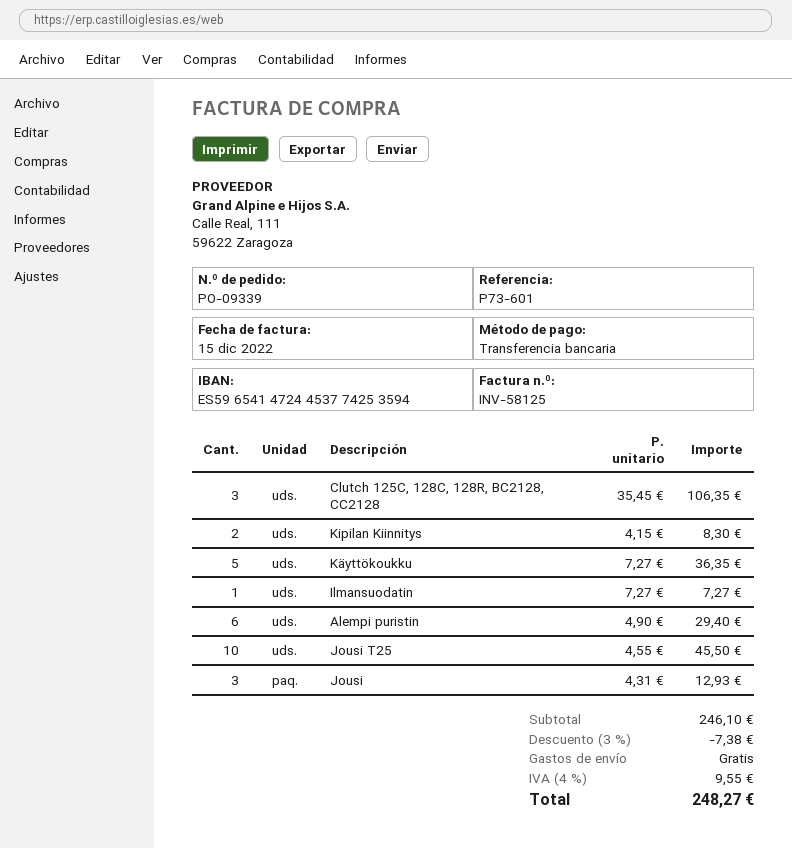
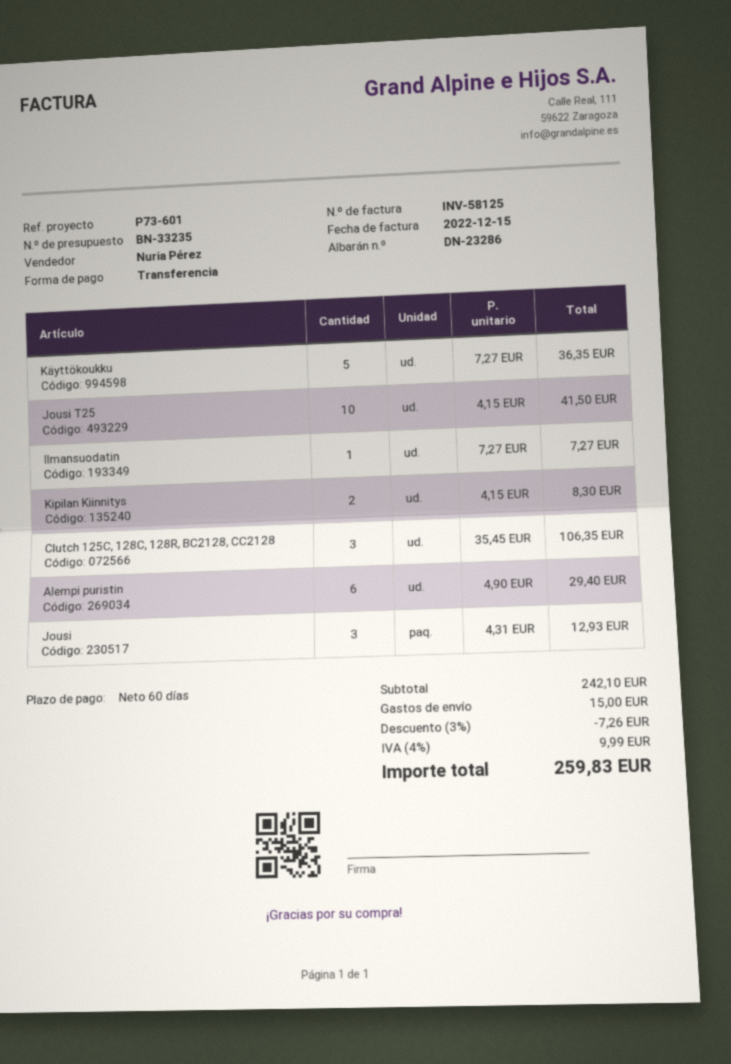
Jousi T25: 10 x 4.55 = 45.50 -> 10 x 4.15 = 41.50
subtotal: 246.10 -> 242.10
discount: 3% = 7.38 -> 3% = 7.26
shipping: 0.00 -> 15.00
tax: 4% = 9.55 -> 4% = 9.99
total: 248.27 -> 259.83

